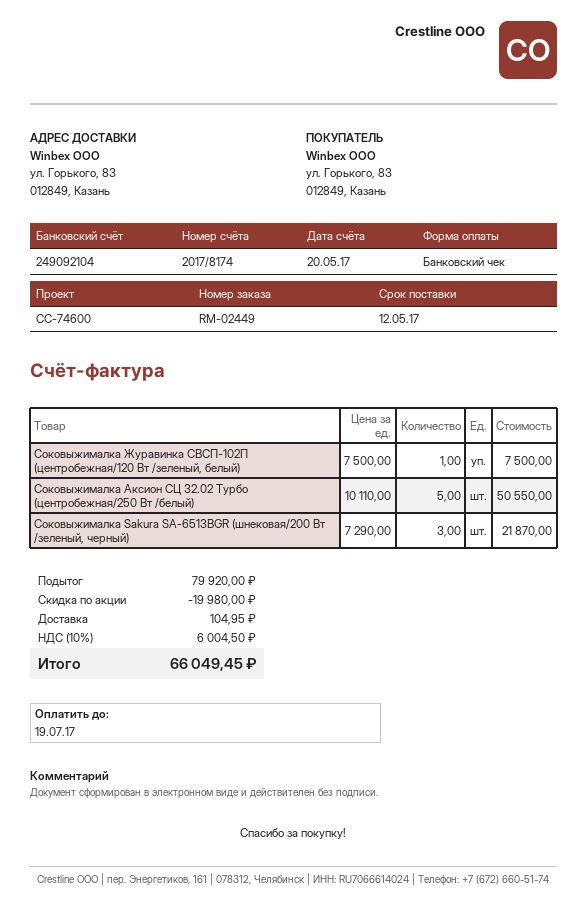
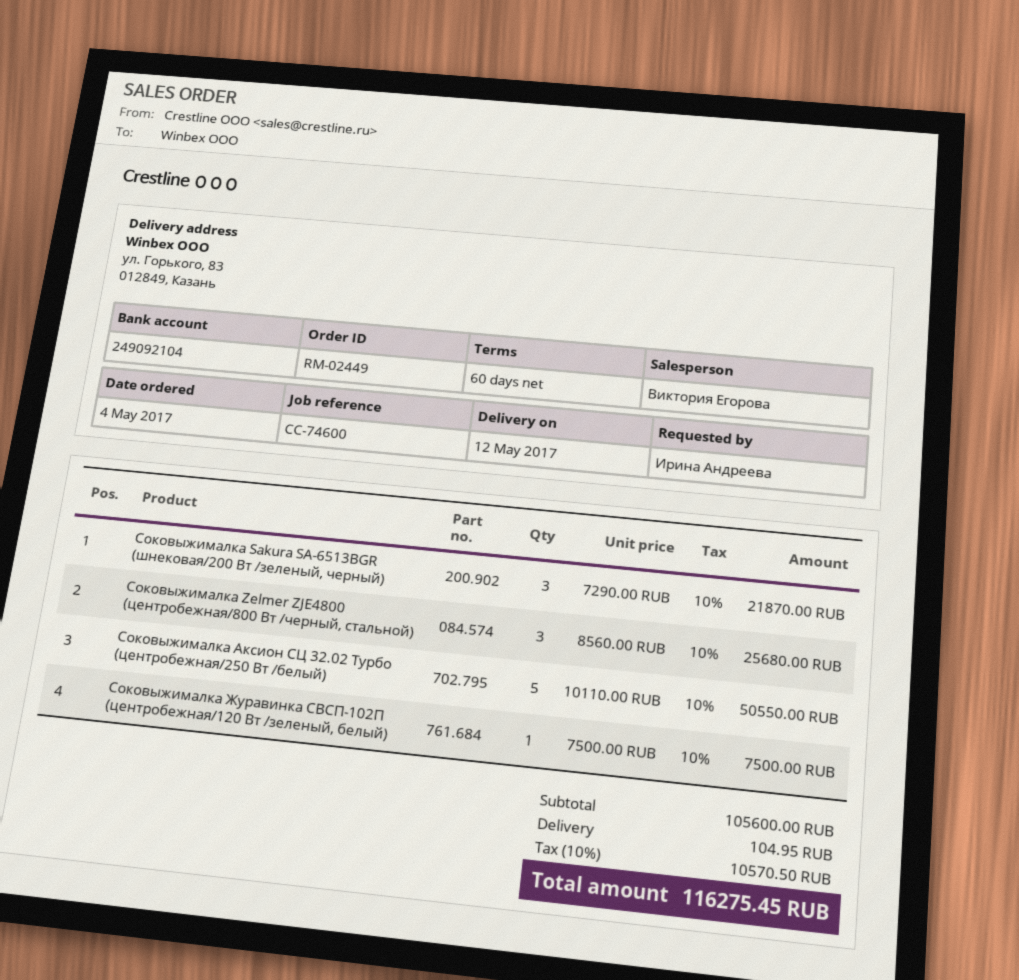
Соковыжималка Zelmer ZJE4800 (центробежная/800 Вт /черный, стальной): none -> 3 x 8560.00 = 25680.00
subtotal: 79920.00 -> 105600.00
discount: 19980.00 -> none
tax: 10% = 6004.50 -> 10% = 10570.50
total: 66049.45 -> 116275.45

